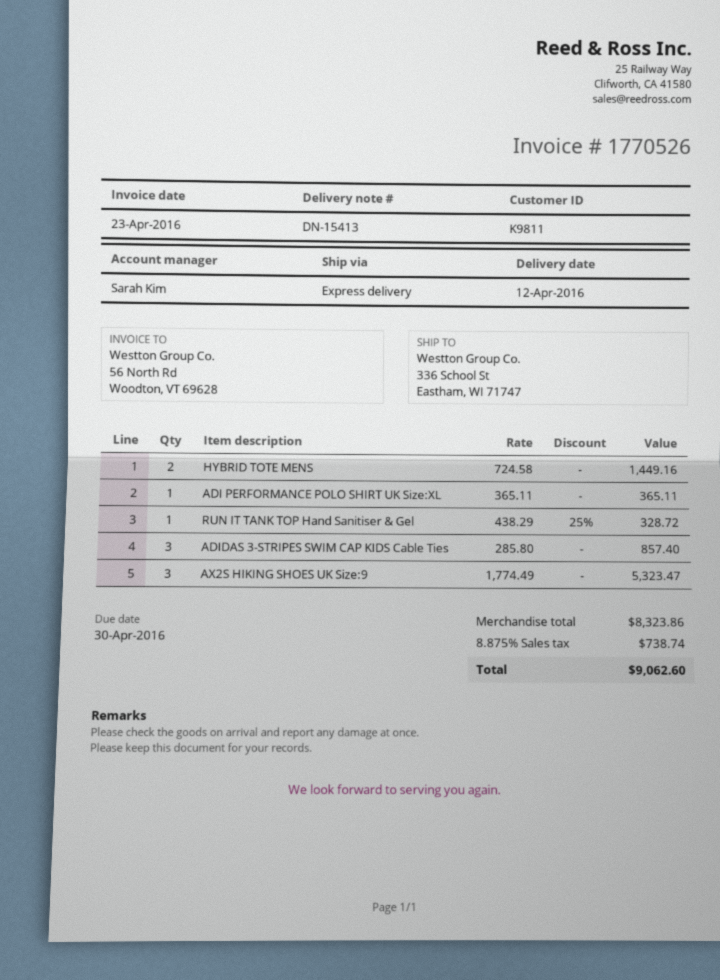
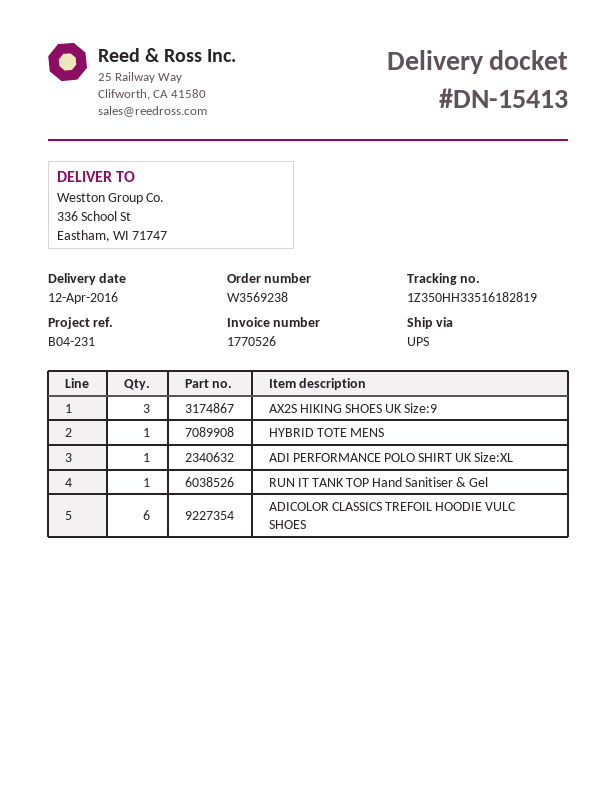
shipping method: express -> UPS
HYBRID TOTE MENS: 2 -> 1
ADIDAS 3-STRIPES SWIM CAP KIDS Cable Ties: 3 -> none
ADICOLOR CLASSICS TREFOIL HOODIE VULC SHOES: none -> 6

